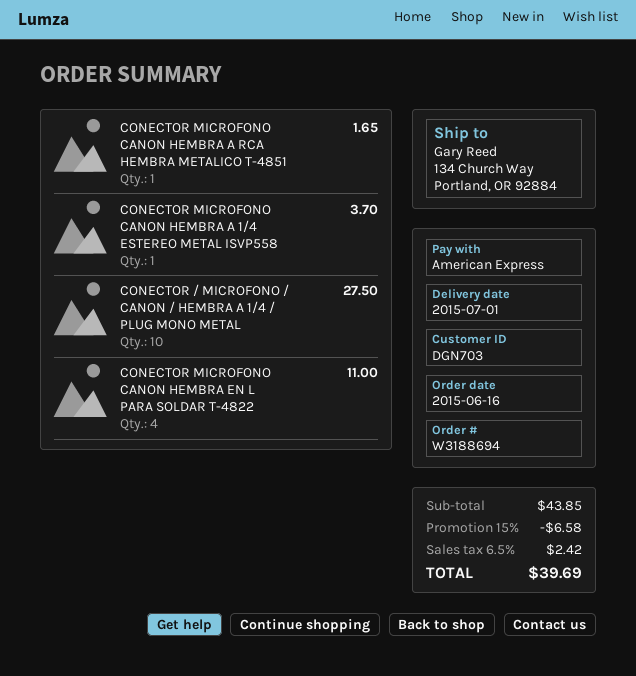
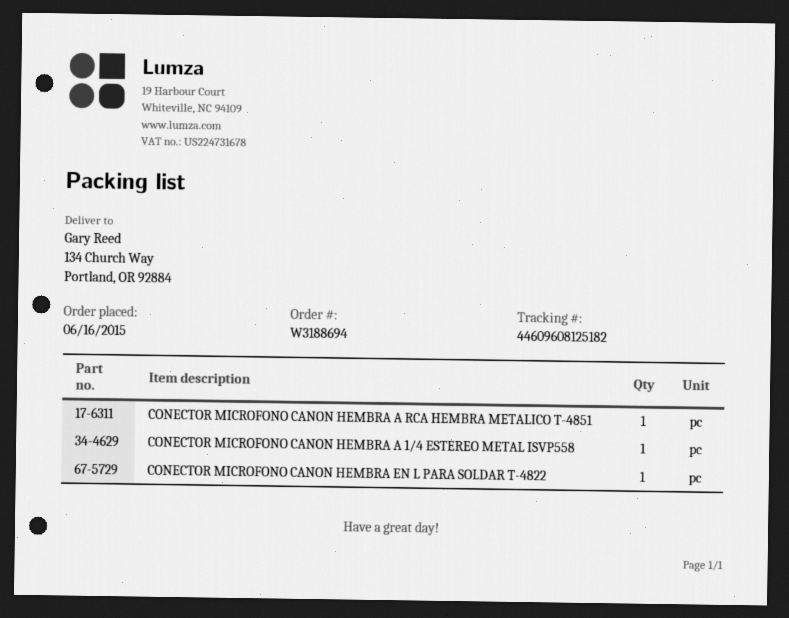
CONECTOR / MICROFONO / CANON / HEMBRA A 1/4 / PLUG MONO METAL: 10 -> none
CONECTOR MICROFONO CANON HEMBRA EN L PARA SOLDAR T-4822: 4 -> 1

